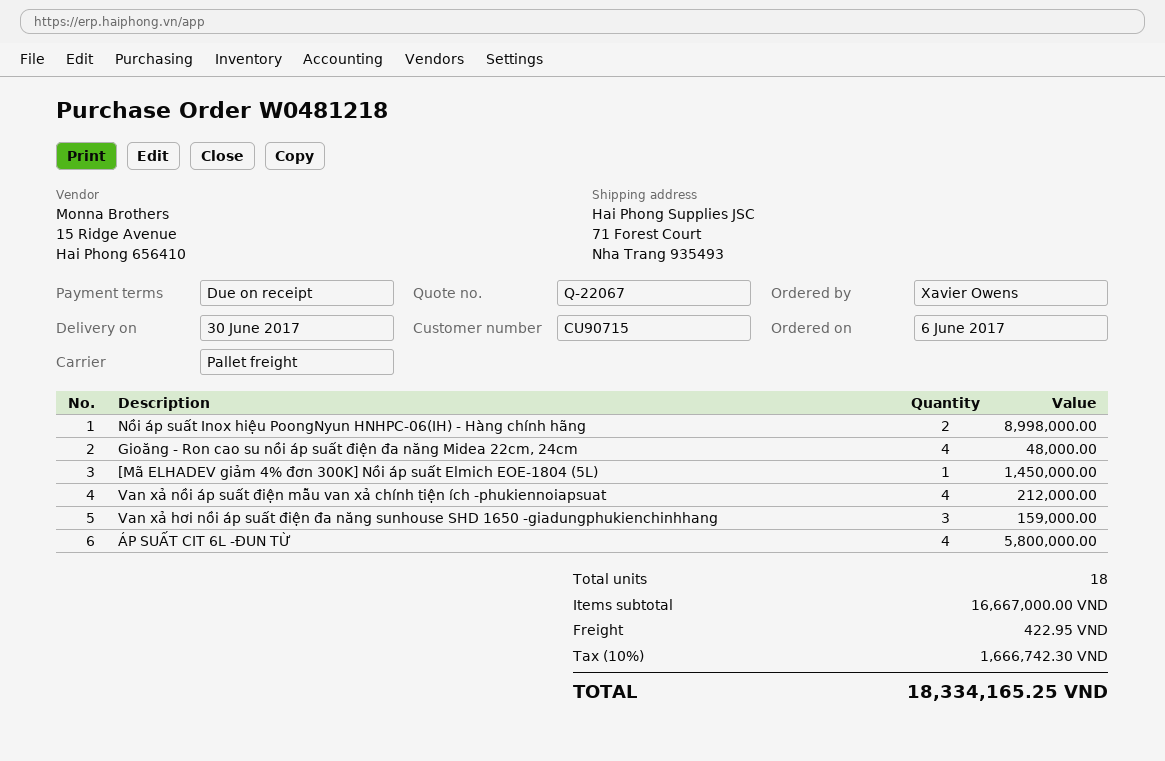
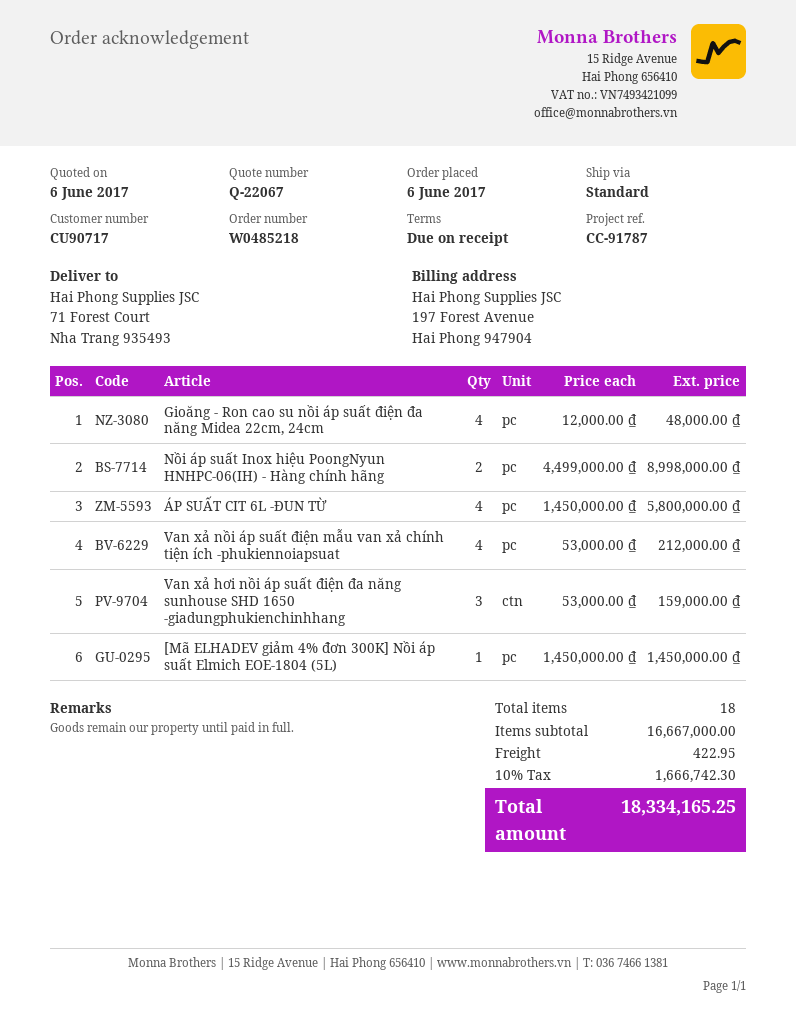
order number: W0481218 -> W0485218
customer number: CU90715 -> CU90717
shipping method: pallet freight -> standard

